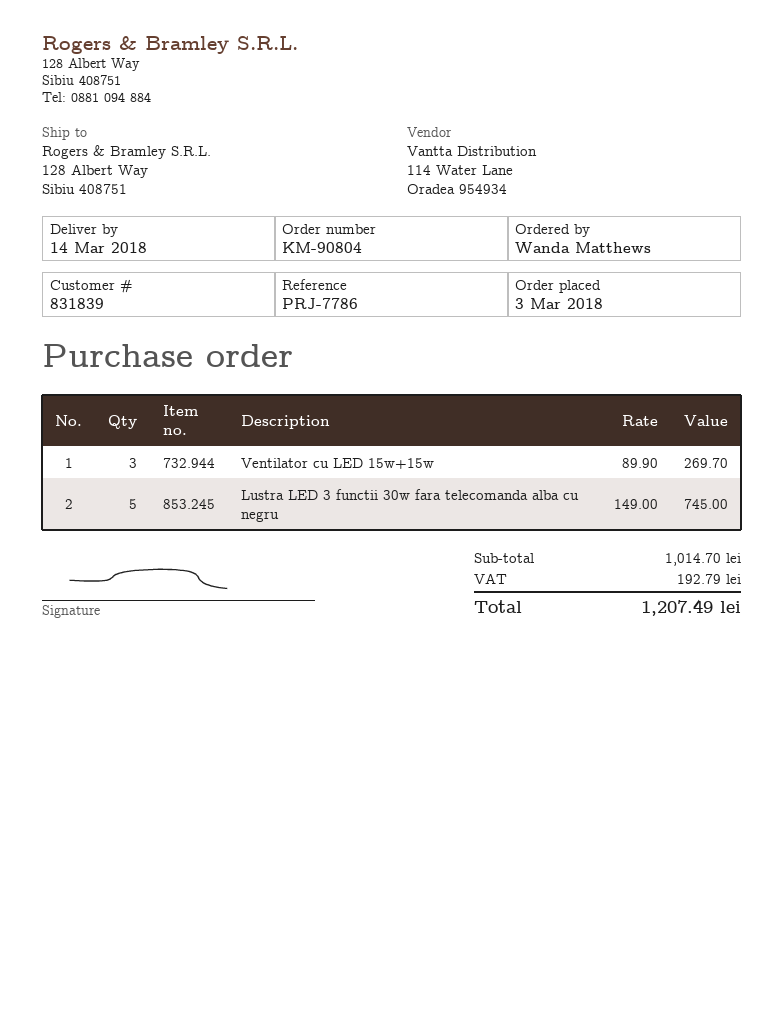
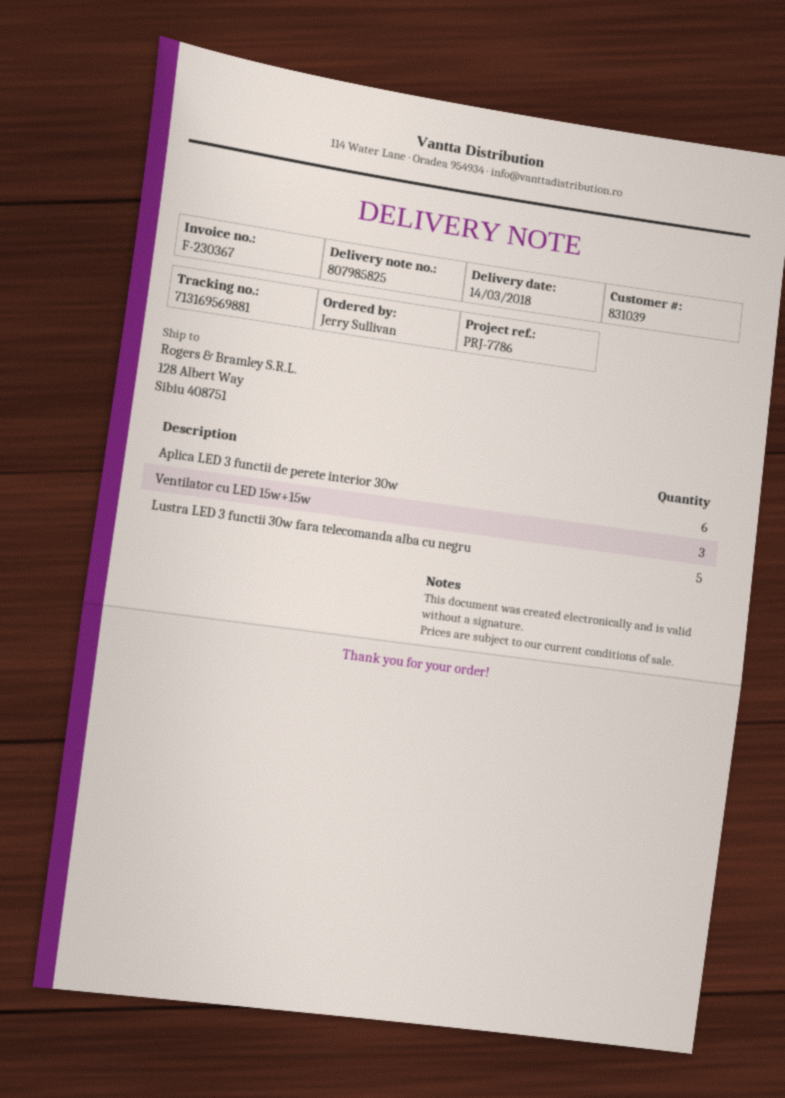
customer number: 831839 -> 831039
ordered by: Wanda Matthews -> Jerry Sullivan
Aplica LED 3 functii de perete interior 30w: none -> 6

